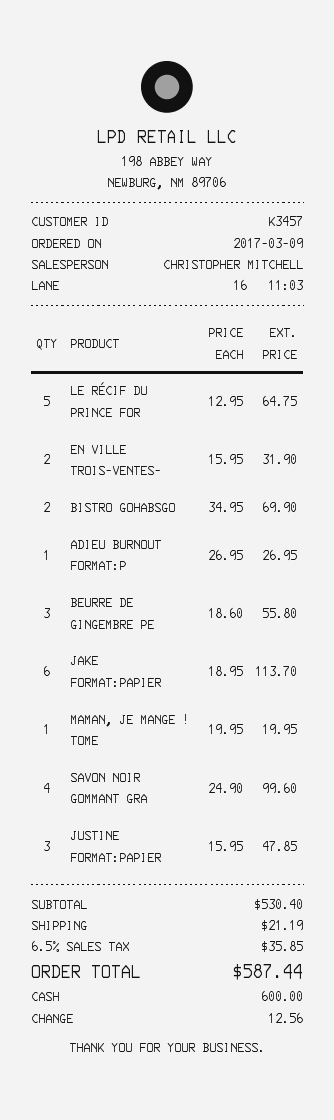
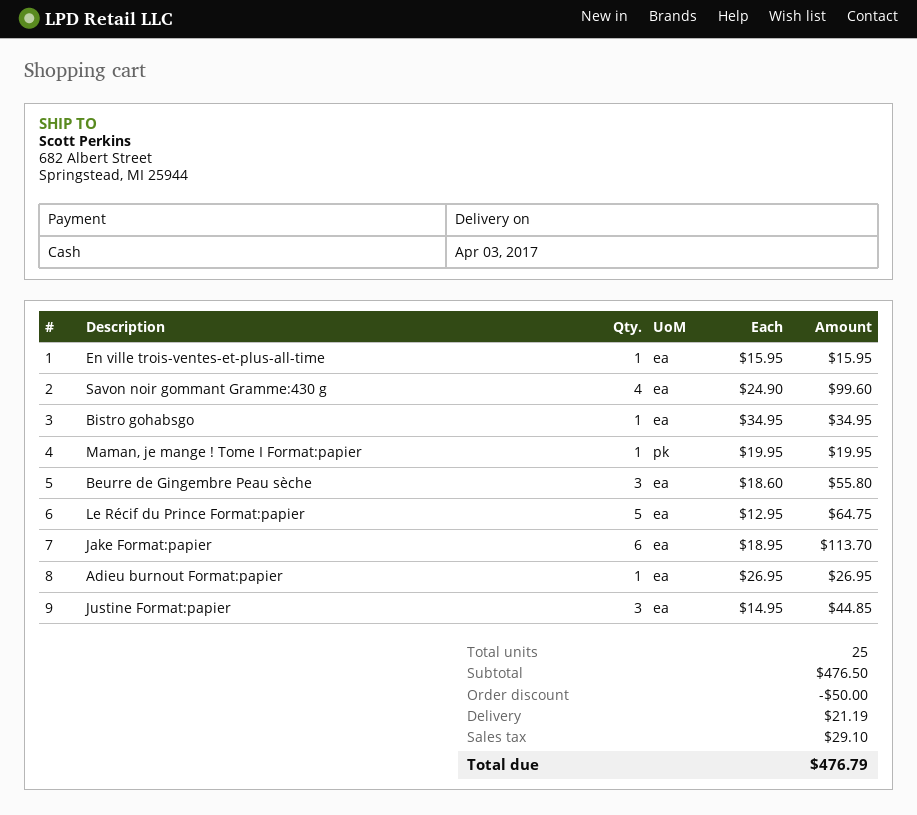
EN VILLE TROIS-VENTES-: 2 x 15.95 = 31.90 -> 1 x 15.95 = 15.95
BISTRO GOHABSGO: 2 x 34.95 = 69.90 -> 1 x 34.95 = 34.95
JUSTINE FORMAT:PAPIER: 3 x 15.95 = 47.85 -> 3 x 14.95 = 44.85
subtotal: 530.40 -> 476.50
discount: none -> 50.00
tax: 35.85 -> 29.10
total: 587.44 -> 476.79

